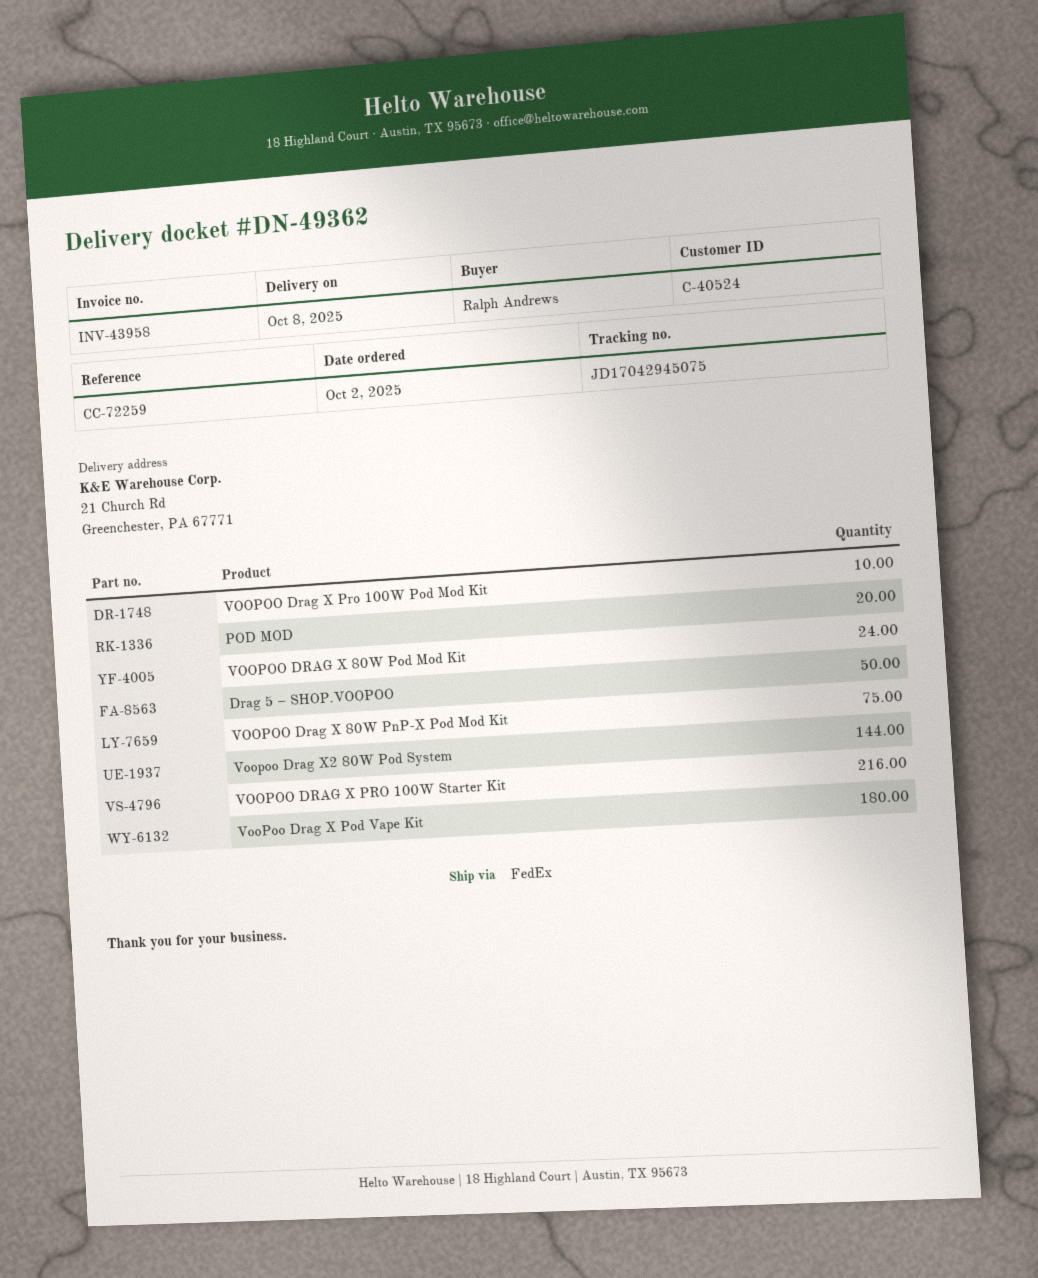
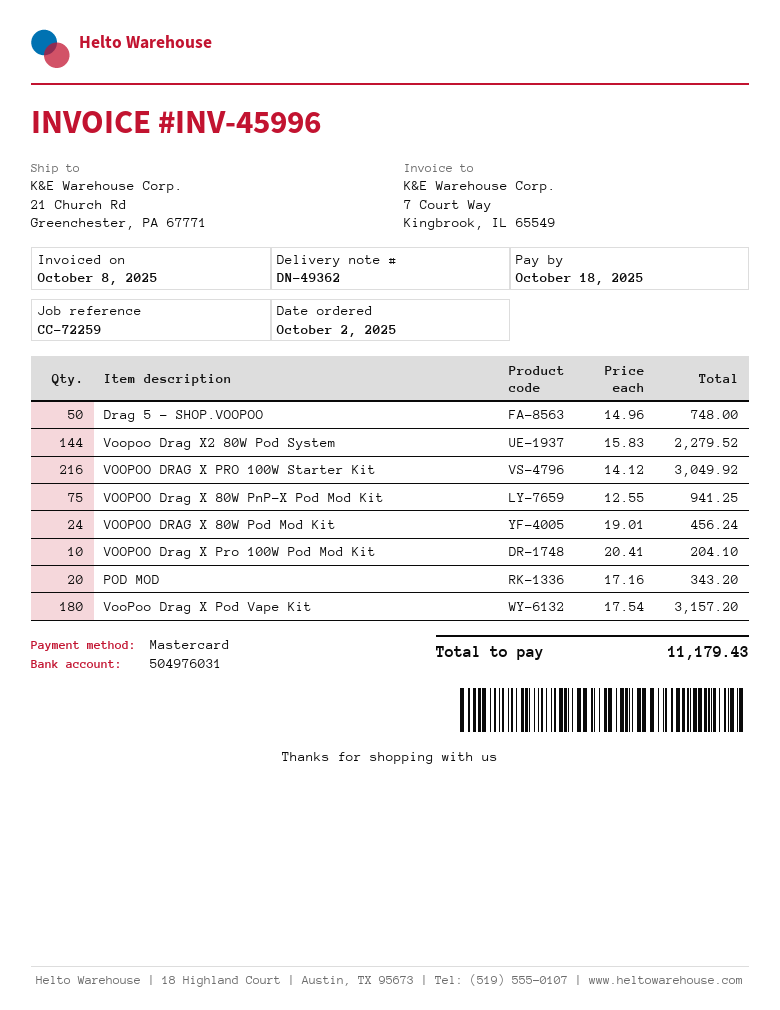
invoice number: INV-43958 -> INV-45996

